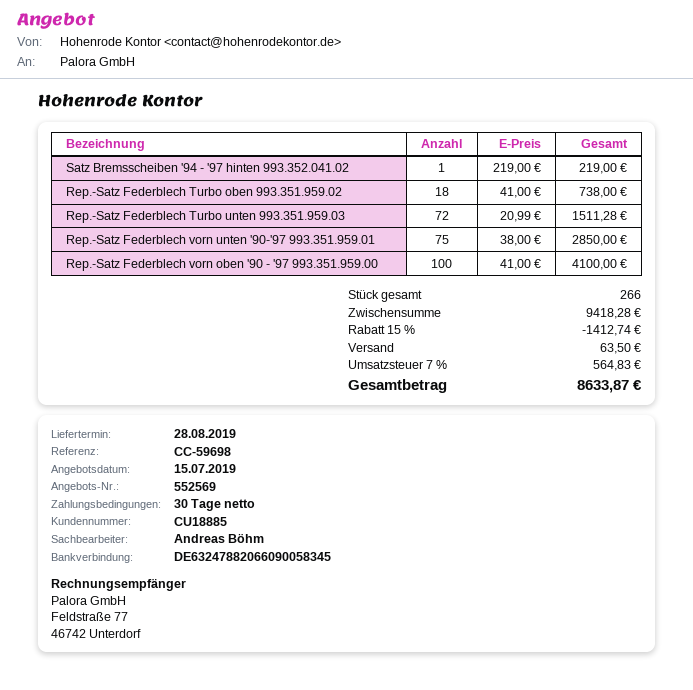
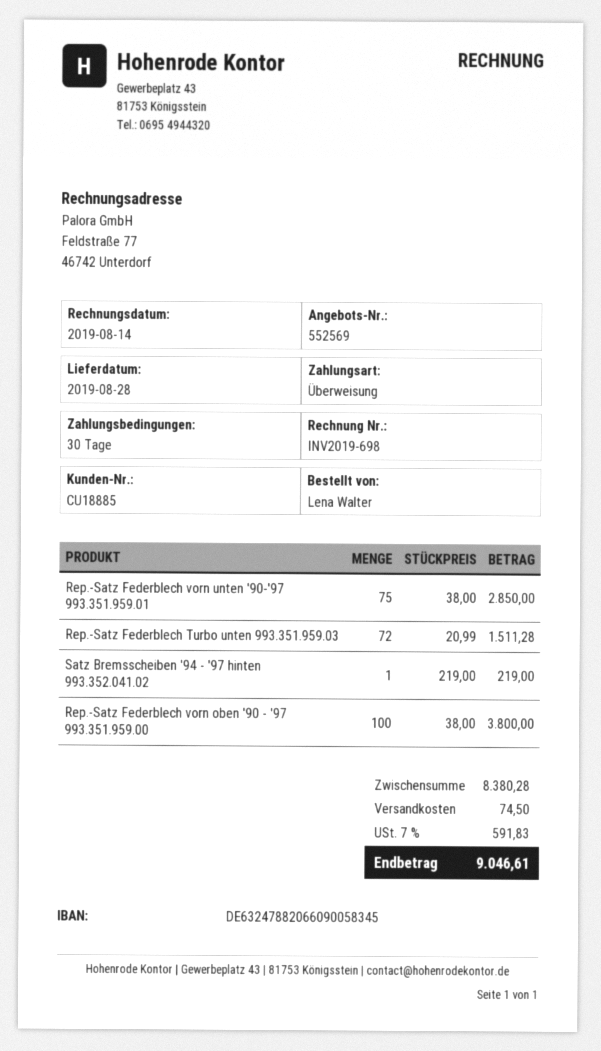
Rep.-Satz Federblech Turbo oben 993.351.959.02: 18 x 41.00 = 738.00 -> none
Rep.-Satz Federblech vorn oben '90 - '97 993.351.959.00: 100 x 41.00 = 4100.00 -> 100 x 38.00 = 3800.00
subtotal: 9418.28 -> 8380.28
discount: 15% = 1412.74 -> none
shipping: 63.50 -> 74.50
tax: 7% = 564.83 -> 7% = 591.83
total: 8633.87 -> 9046.61

